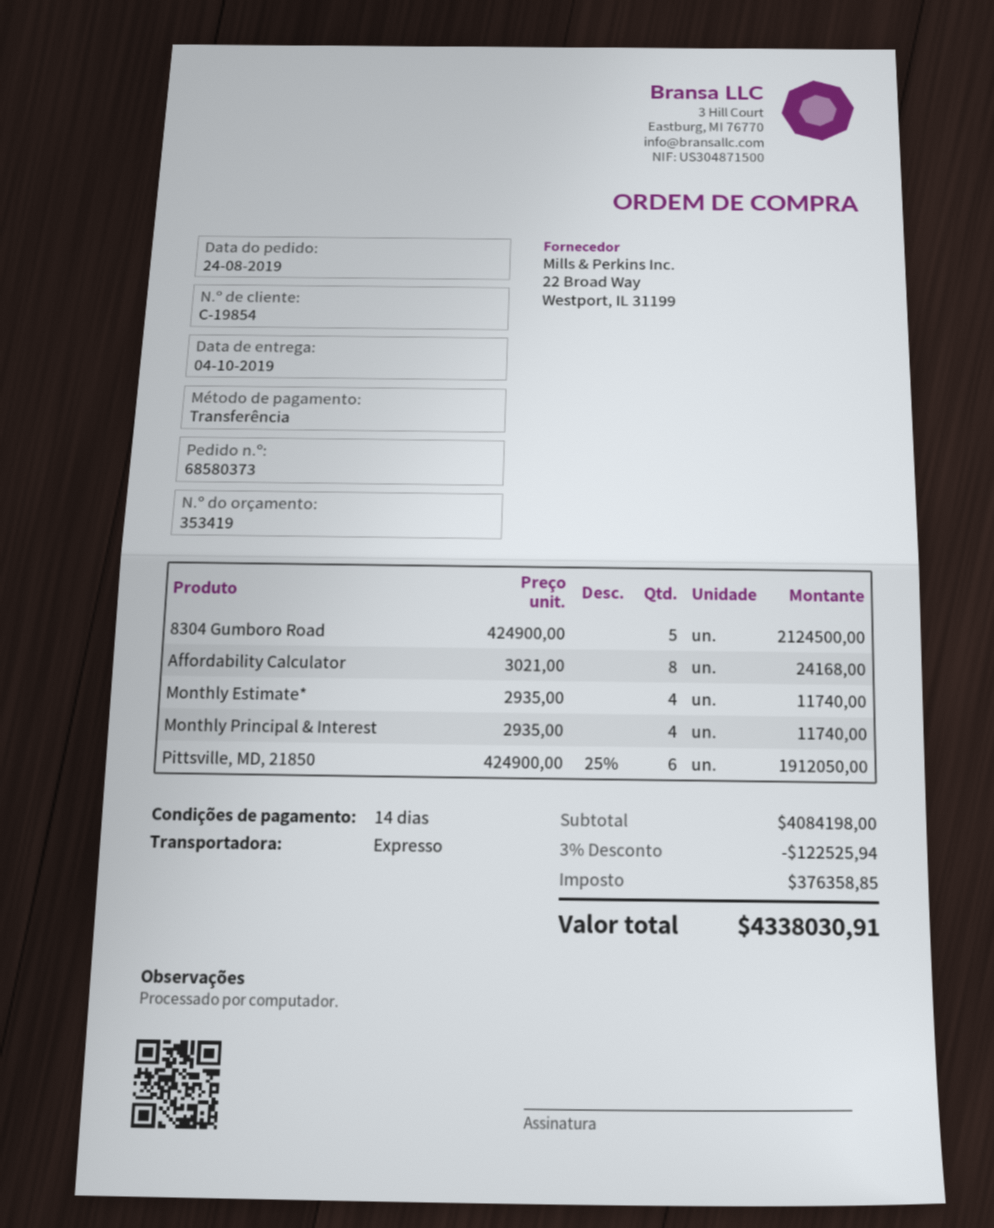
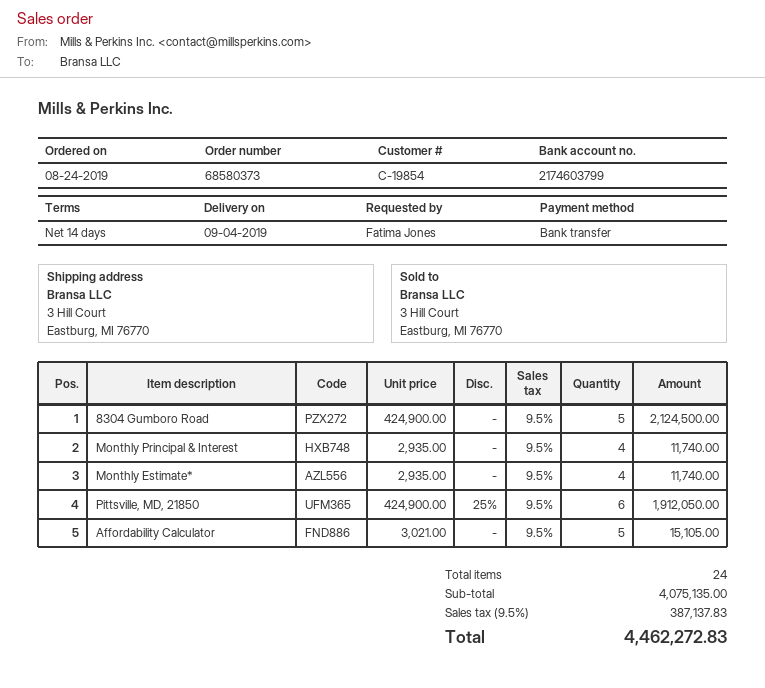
delivery date: 2019-10-04 -> 2019-09-04
Affordability Calculator: 8 x 3021.00 = 24168.00 -> 5 x 3021.00 = 15105.00
subtotal: 4084198.00 -> 4075135.00
discount: 3% = 122525.94 -> none
tax: 376358.85 -> 387137.83
total: 4338030.91 -> 4462272.83

